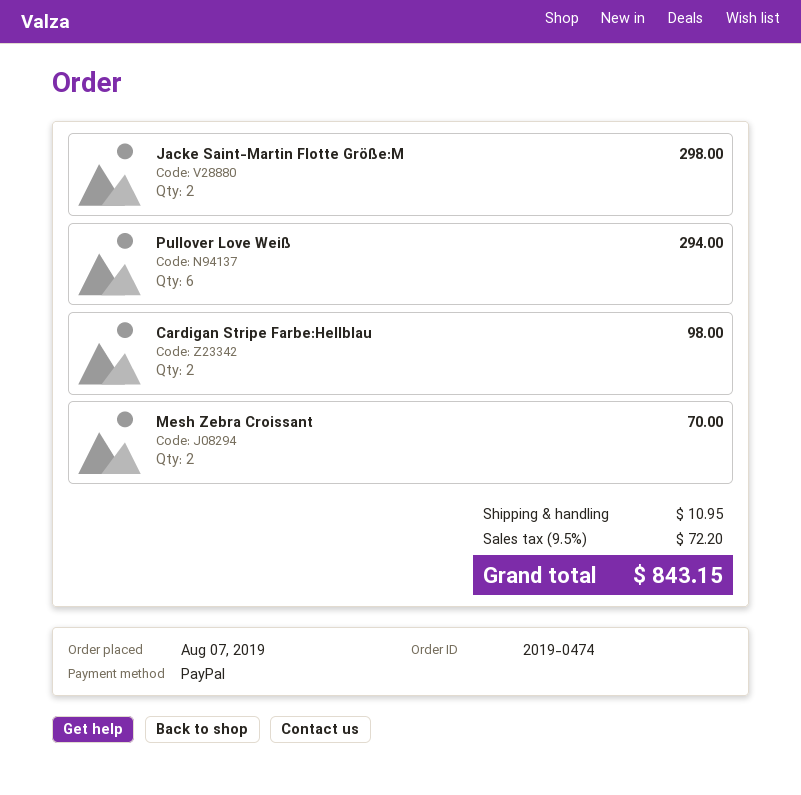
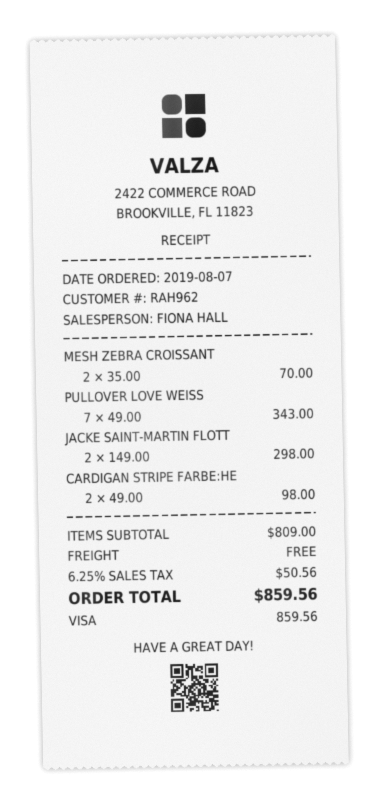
payment method: PayPal -> Visa
Pullover Love Weiß: 6 for 294.00 -> 7 for 343.00
shipping: 10.95 -> 0.00
tax: 9.5% = 72.20 -> 6.25% = 50.56
total: 843.15 -> 859.56

